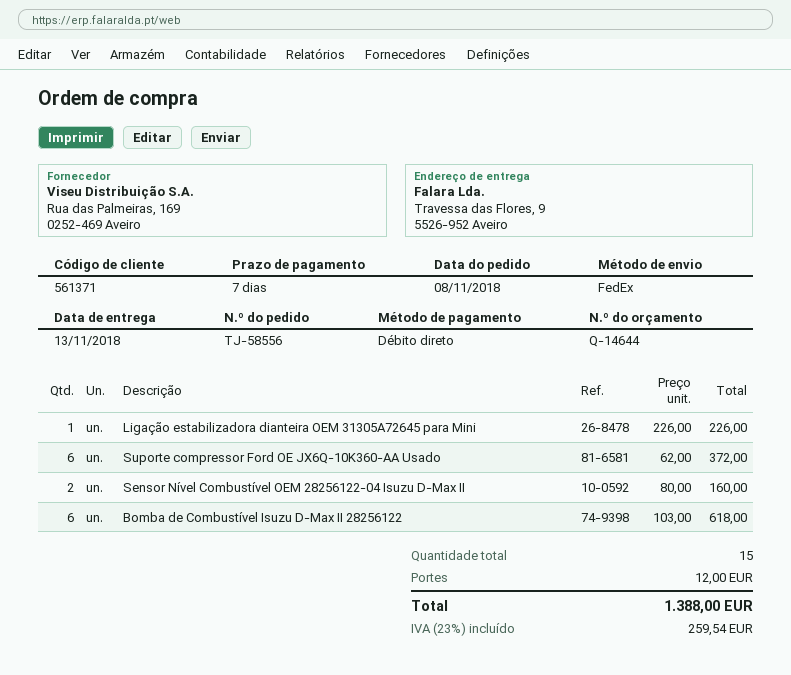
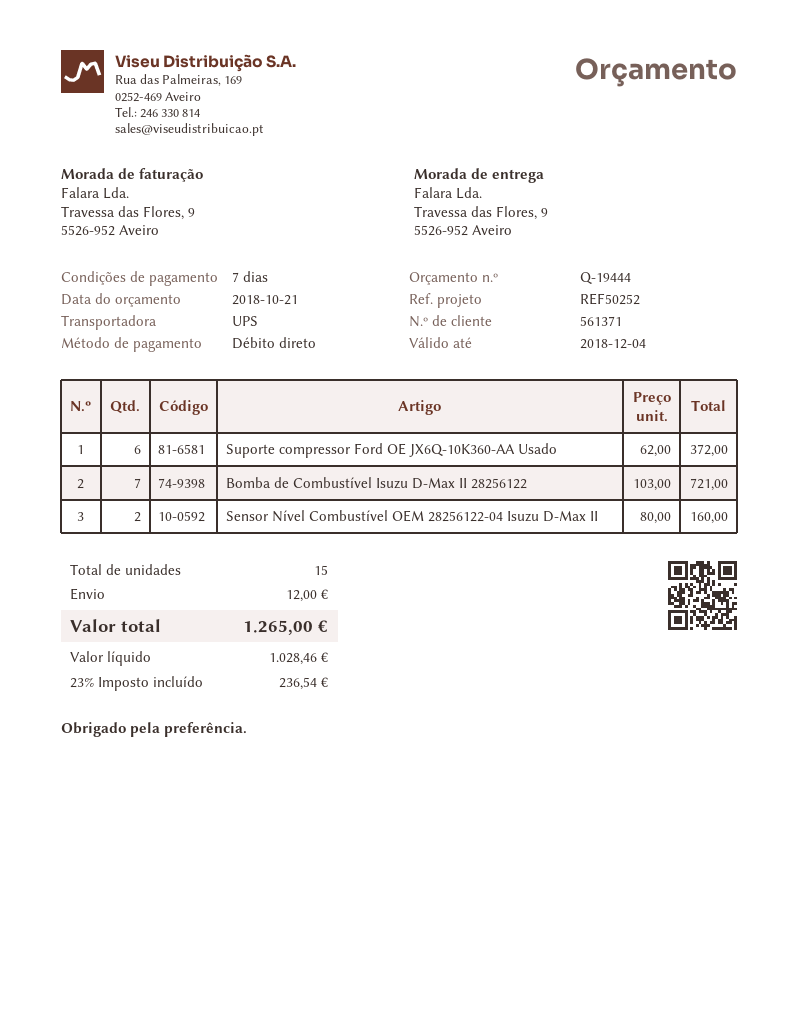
quote number: Q-14644 -> Q-19444
shipping method: FedEx -> UPS
Ligação estabilizadora dianteira OEM 31305A72645 para Mini: 1 x 226.00 = 226.00 -> none
Bomba de Combustível Isuzu D-Max II 28256122: 6 x 103.00 = 618.00 -> 7 x 103.00 = 721.00
tax: 23% = 259.54 -> 23% = 236.54
total: 1388.00 -> 1265.00

